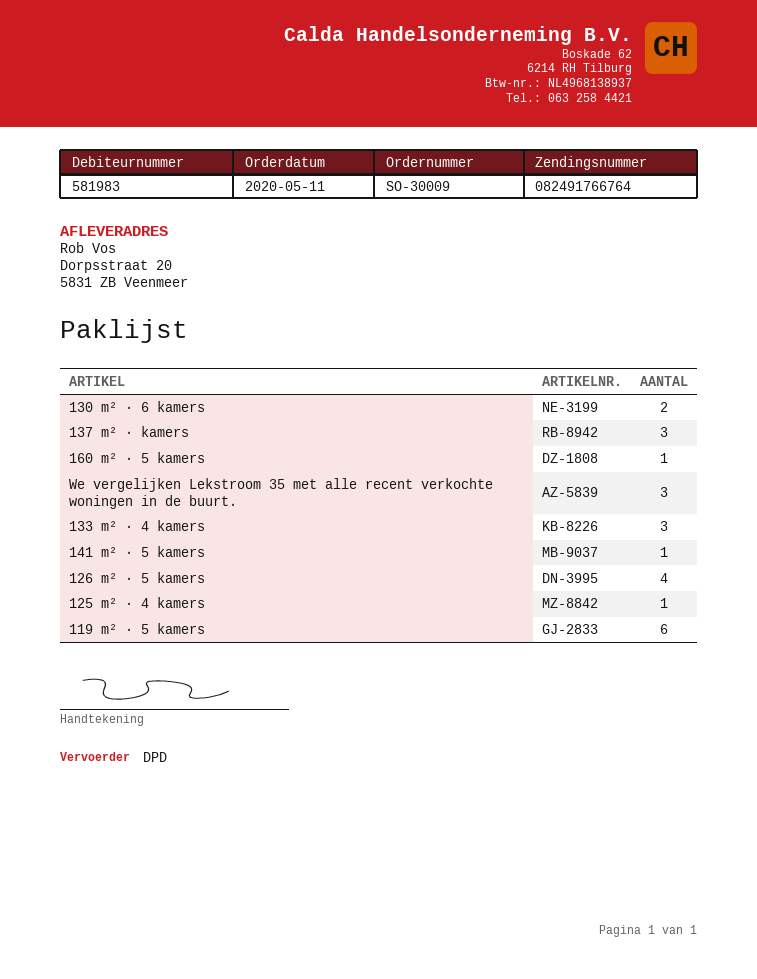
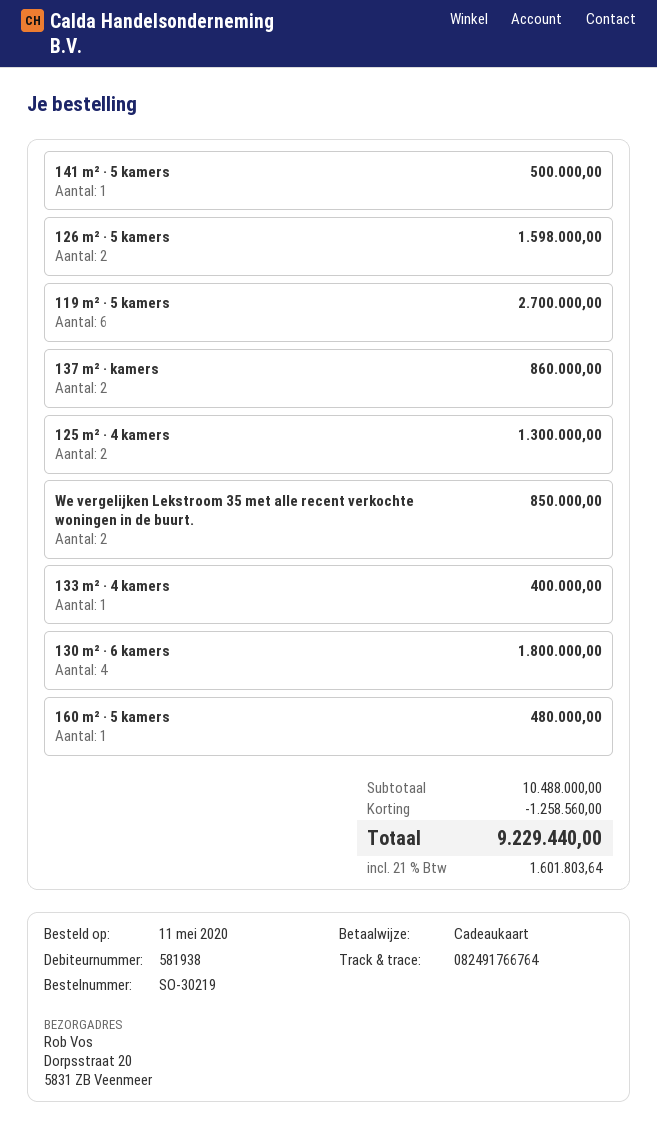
order number: SO-30009 -> SO-30219
customer number: 581983 -> 581938
130 m² · 6 kamers: 2 -> 4
137 m² · kamers: 3 -> 2
We vergelijken Lekstroom 35 met alle recent verkochte woningen in de buurt.: 3 -> 2
133 m² · 4 kamers: 3 -> 1
126 m² · 5 kamers: 4 -> 2
125 m² · 4 kamers: 1 -> 2

